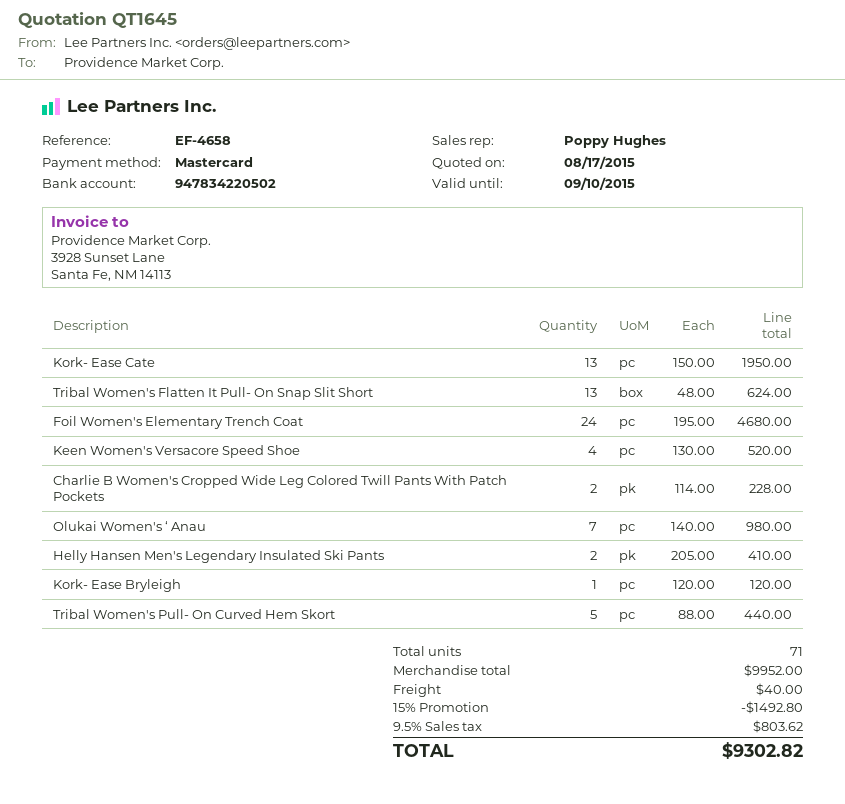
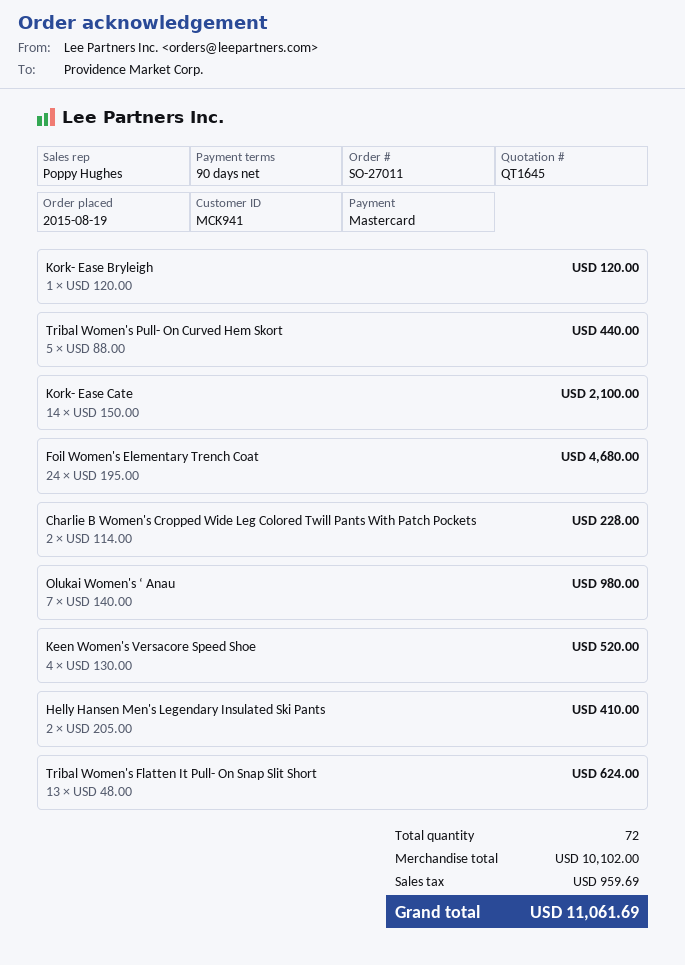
Kork- Ease Cate: 13 x 150.00 = 1950.00 -> 14 x 150.00 = 2100.00
total quantity: 71 -> 72
subtotal: 9952.00 -> 10102.00
discount: 15% = 1492.80 -> none
shipping: 40.00 -> none
tax: 803.62 -> 959.69
total: 9302.82 -> 11061.69

